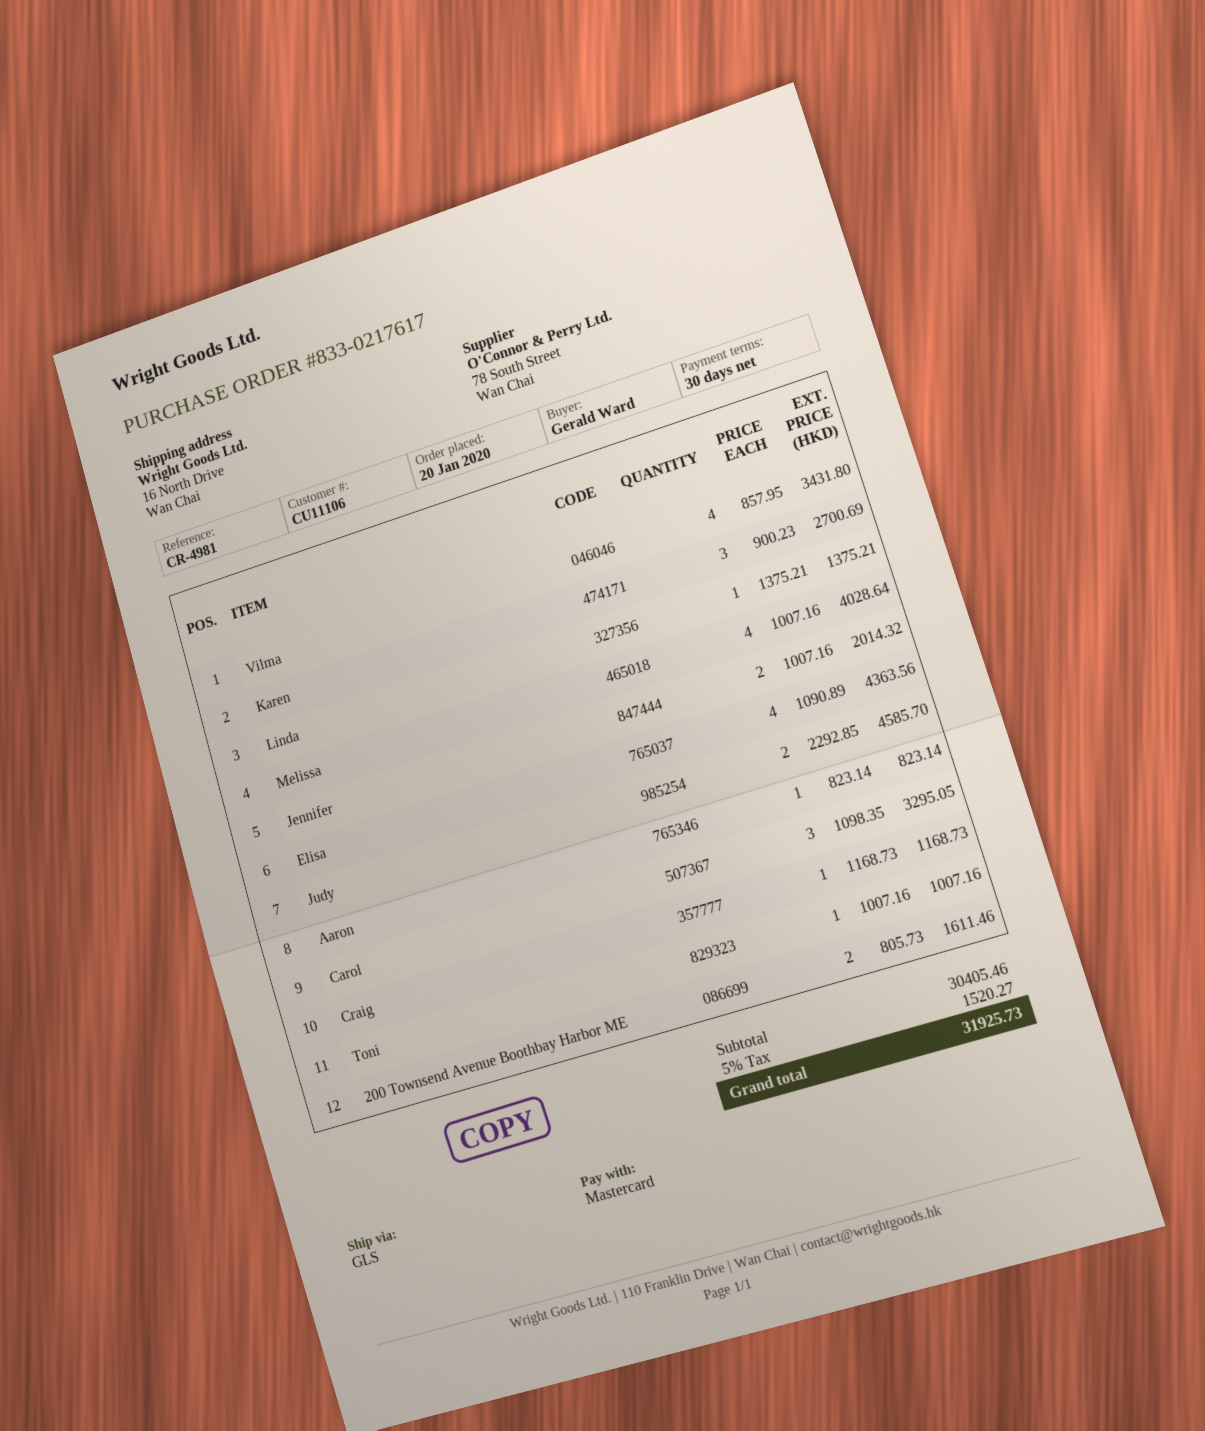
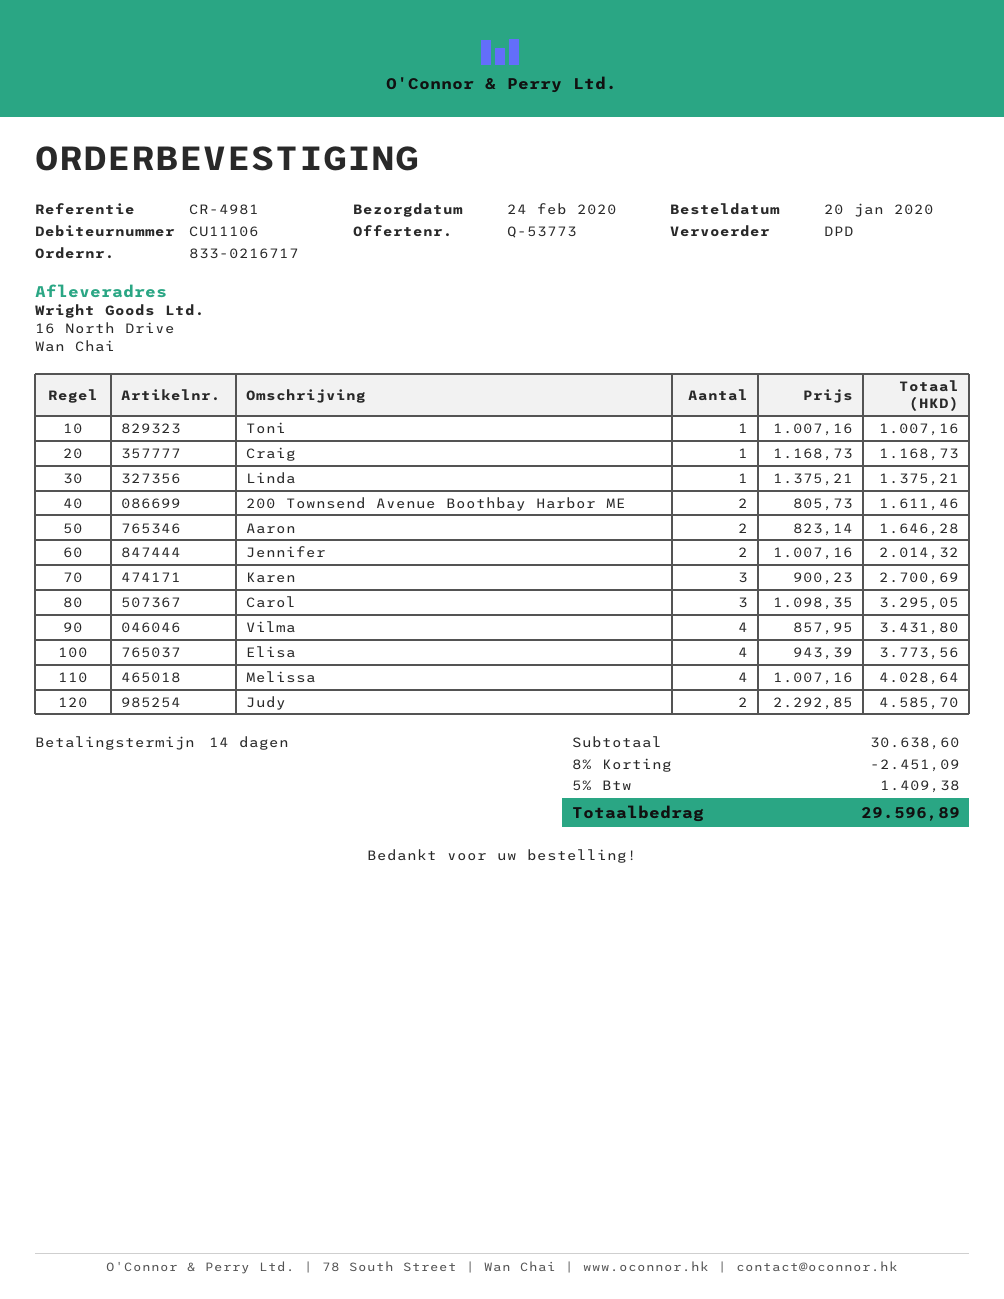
order number: 833-0217617 -> 833-0216717
payment terms: 30 days -> 14 days
shipping method: GLS -> DPD
Elisa: 4 x 1090.89 = 4363.56 -> 4 x 943.39 = 3773.56
Aaron: 1 x 823.14 = 823.14 -> 2 x 823.14 = 1646.28
subtotal: 30405.46 -> 30638.60
discount: none -> 8% = 2451.09
tax: 5% = 1520.27 -> 5% = 1409.38
total: 31925.73 -> 29596.89

